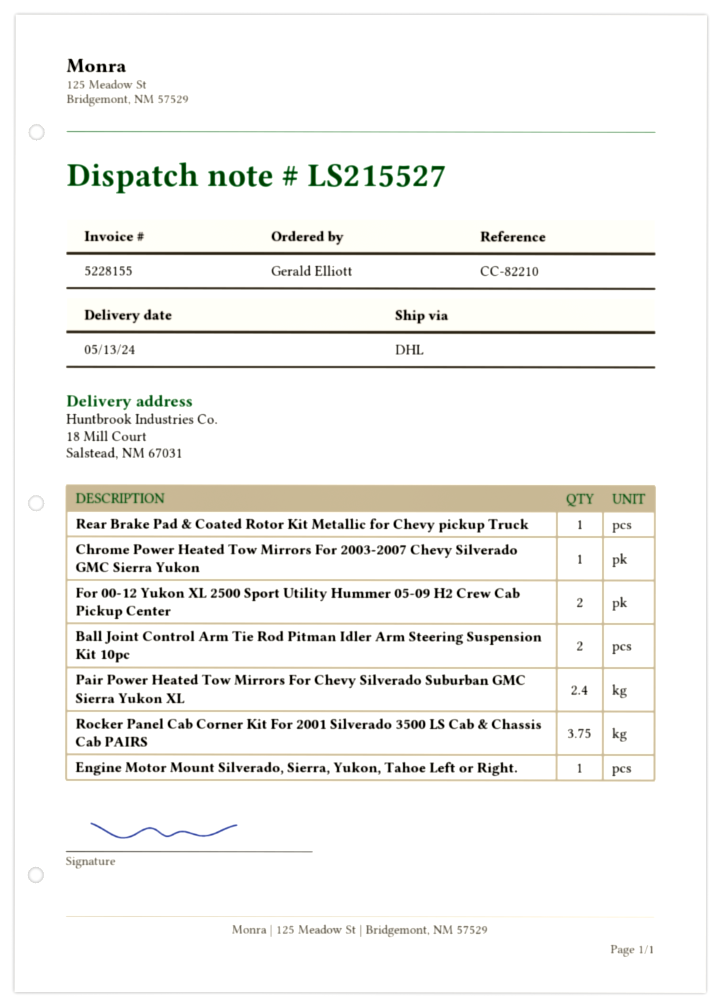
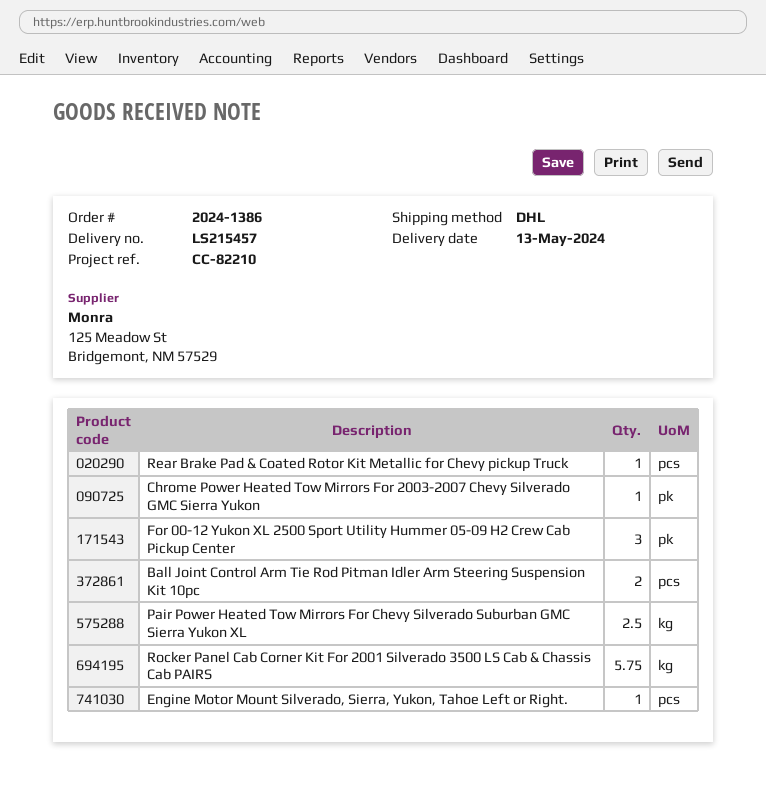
delivery note number: LS215527 -> LS215457
For 00-12 Yukon XL 2500 Sport Utility Hummer 05-09 H2 Crew Cab Pickup Center: 2 -> 3
Pair Power Heated Tow Mirrors For Chevy Silverado Suburban GMC Sierra Yukon XL: 2.4 -> 2.5
Rocker Panel Cab Corner Kit For 2001 Silverado 3500 LS Cab & Chassis Cab PAIRS: 3.75 -> 5.75

